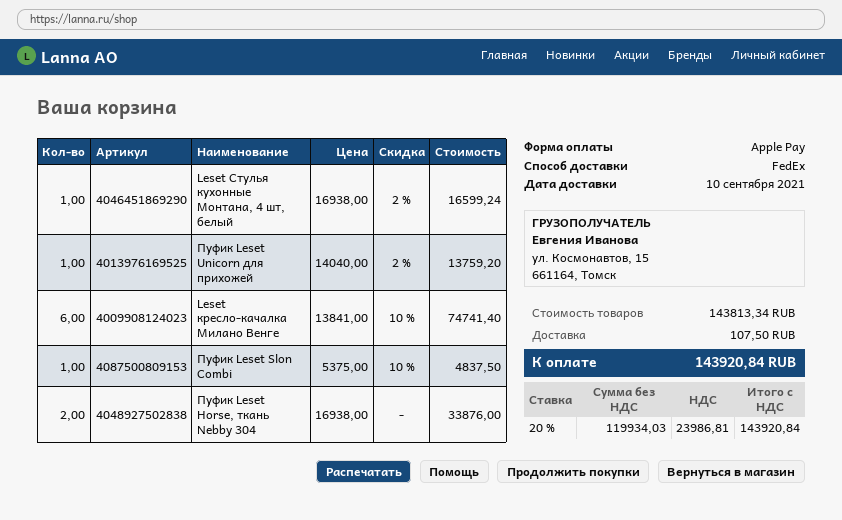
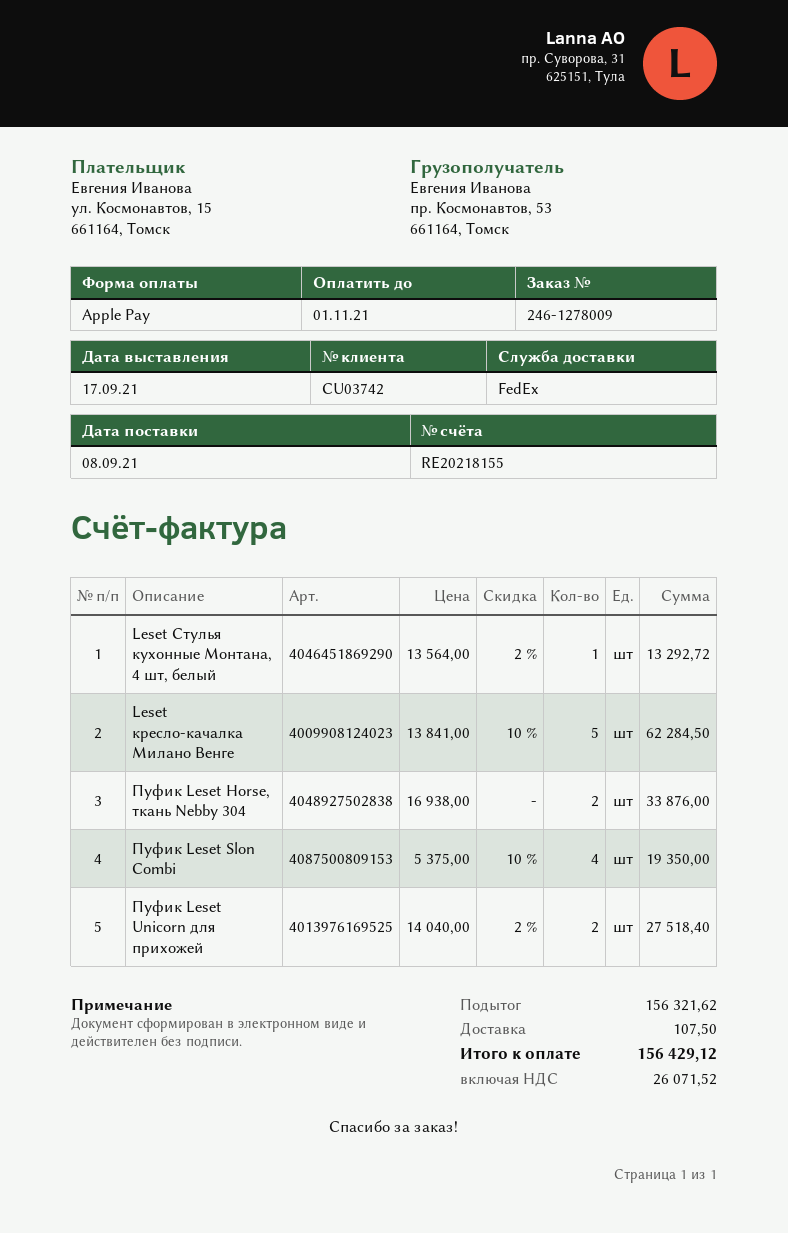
delivery date: 2021-09-10 -> 2021-09-08
ship to: ул. Космонавтов, 15, 661164, Томск -> пр. Космонавтов, 53, 661164, Томск
Leset Стулья кухонные Монтана, 4 шт, белый: 1 x 16938.00 - 2% = 16599.24 -> 1 x 13564.00 - 2% = 13292.72
Пуфик Leset Unicorn для прихожей: 1 x 14040.00 - 2% = 13759.20 -> 2 x 14040.00 - 2% = 27518.40
Leset кресло-качалка Милано Венге: 6 x 13841.00 - 10% = 74741.40 -> 5 x 13841.00 - 10% = 62284.50
Пуфик Leset Slon Combi: 1 x 5375.00 - 10% = 4837.50 -> 4 x 5375.00 - 10% = 19350.00
subtotal: 143813.34 -> 156321.62
tax: 23986.81 -> 26071.52
total: 143920.84 -> 156429.12

